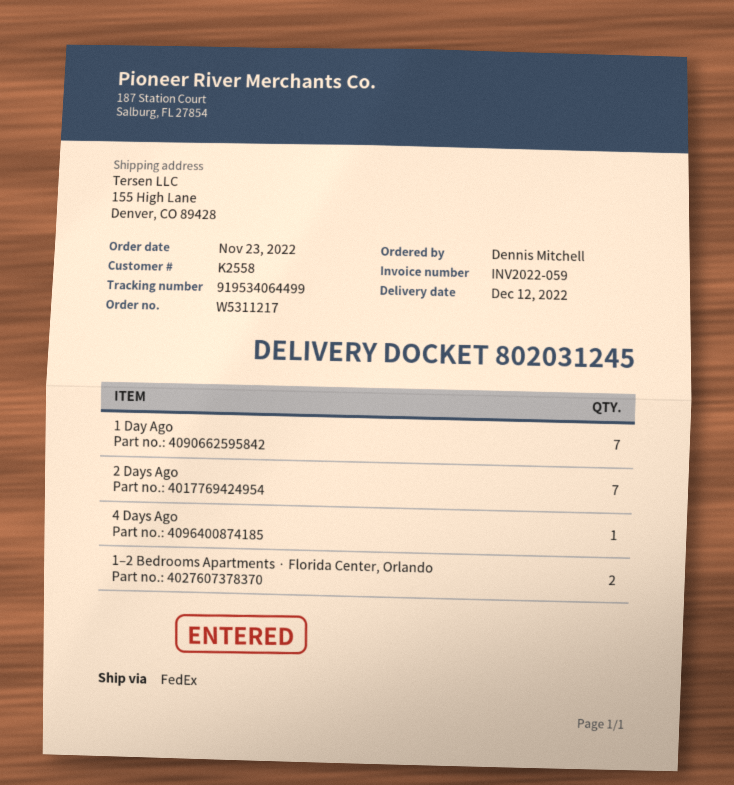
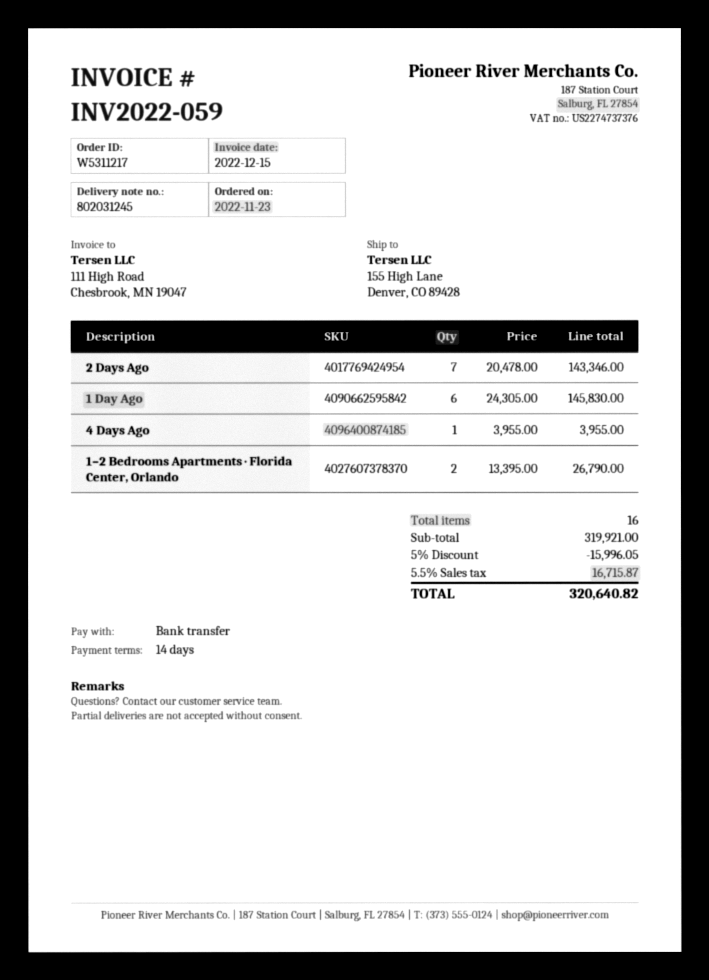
1 Day Ago: 7 -> 6

